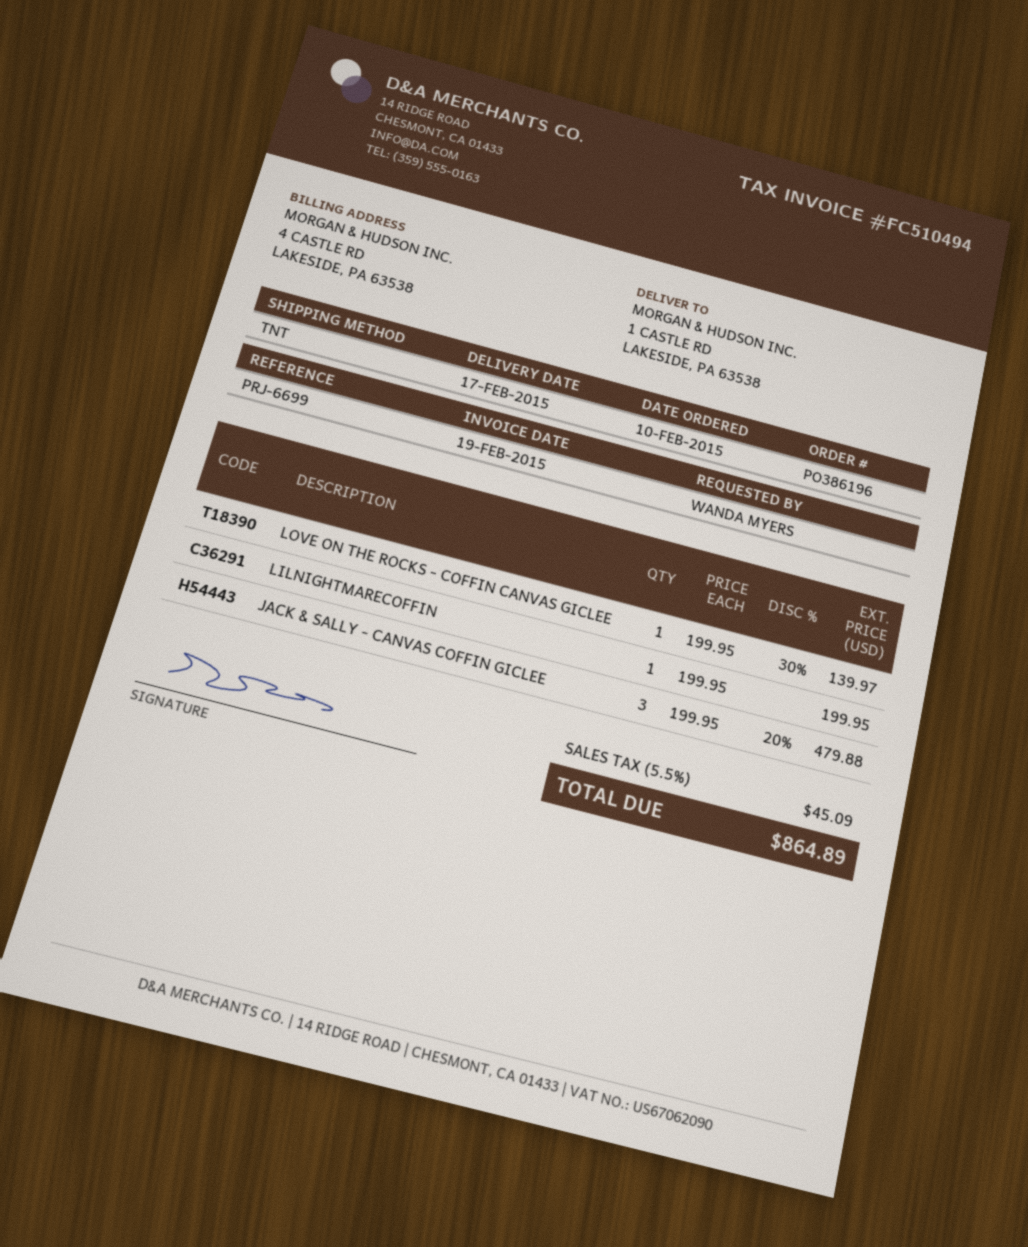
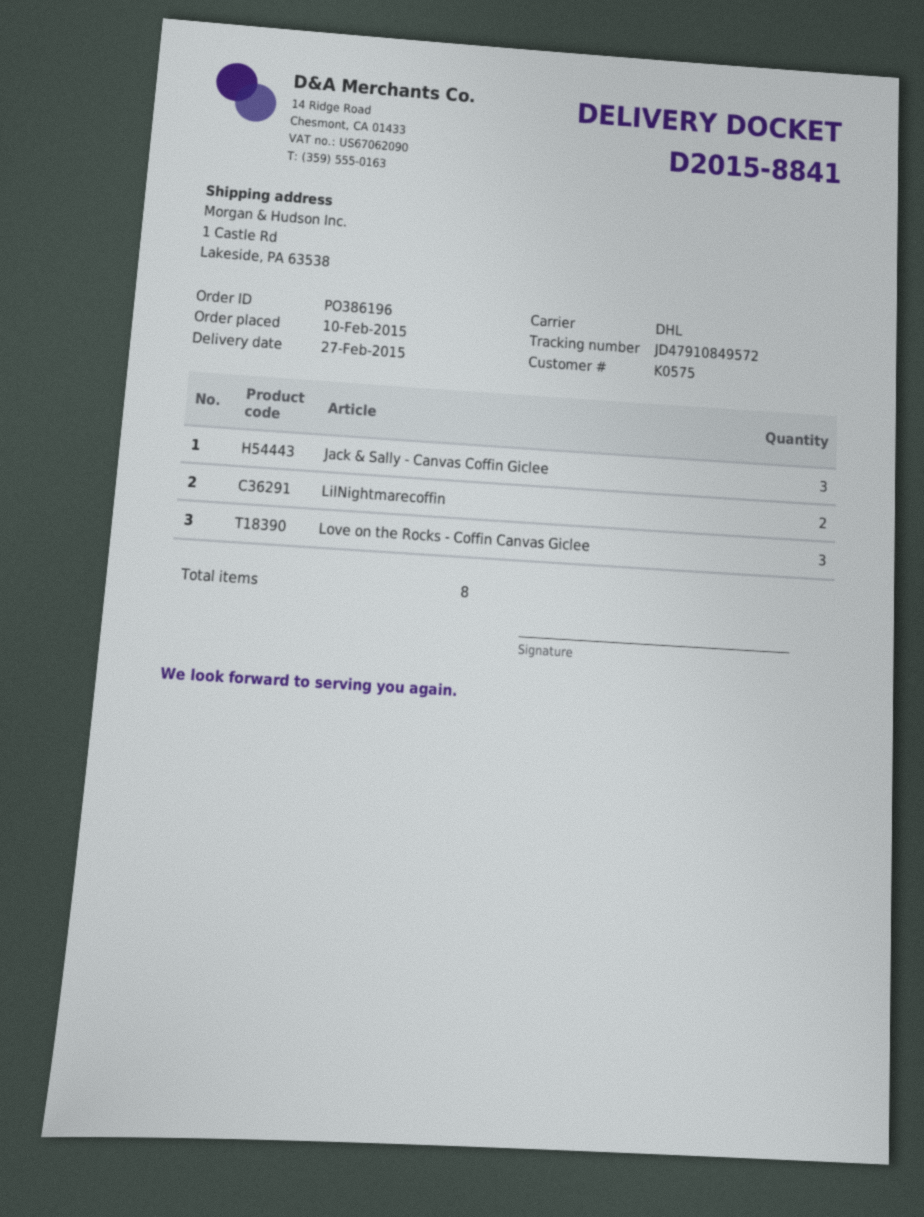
delivery date: 2015-02-17 -> 2015-02-27
shipping method: TNT -> DHL
LOVE ON THE ROCKS - COFFIN CANVAS GICLEE: 1 -> 3
LILNIGHTMARECOFFIN: 1 -> 2

